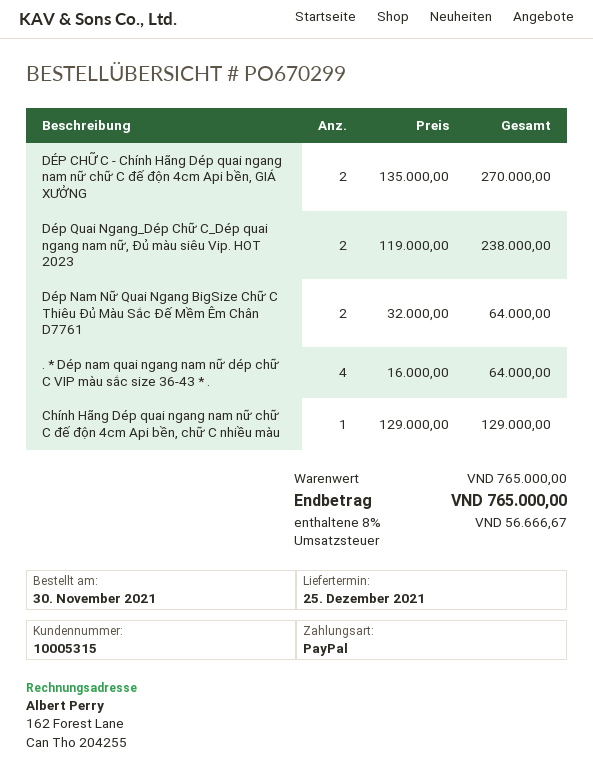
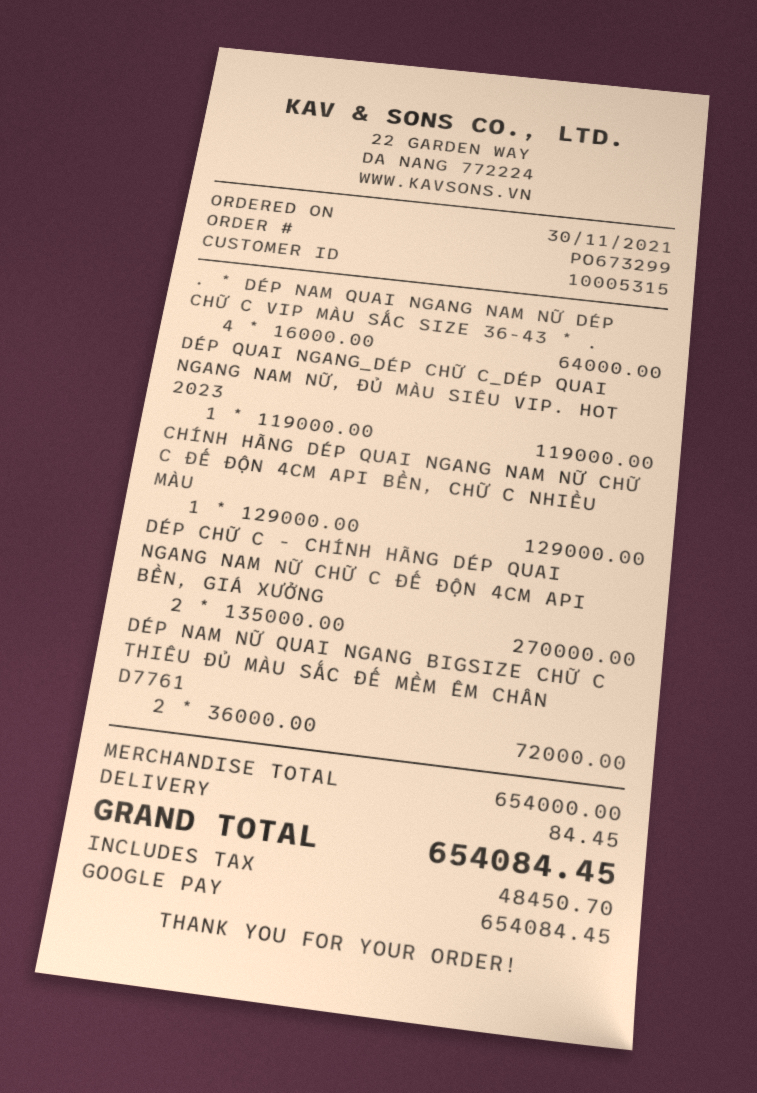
order number: PO670299 -> PO673299
payment method: PayPal -> Google Pay
Dép Quai Ngang_Dép Chữ C_Dép quai ngang nam nữ, Đủ màu siêu Vip. HOT 2023: 2 x 119000.00 = 238000.00 -> 1 x 119000.00 = 119000.00
Dép Nam Nữ Quai Ngang BigSize Chữ C Thiêu Đủ Màu Sắc Đế Mềm Êm Chân D7761: 2 x 32000.00 = 64000.00 -> 2 x 36000.00 = 72000.00
subtotal: 765000.00 -> 654000.00
shipping: none -> 84.45
tax: 56666.67 -> 48450.70
total: 765000.00 -> 654084.45

